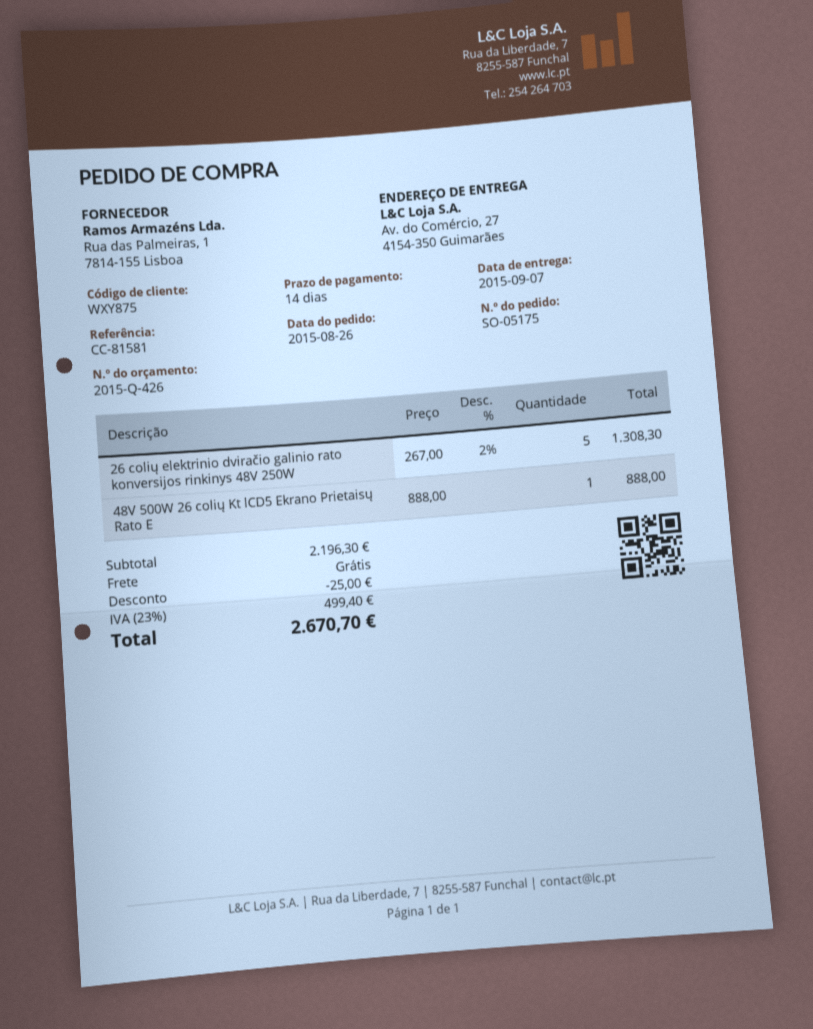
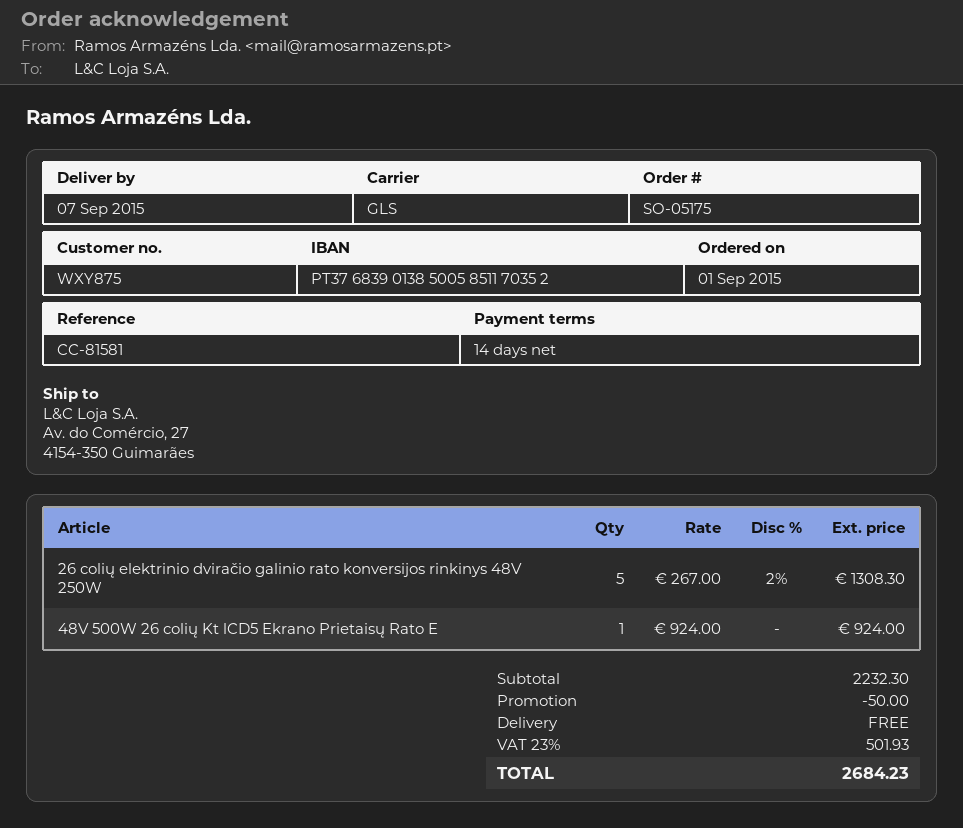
order date: 2015-08-26 -> 2015-09-01
48V 500W 26 colių Kt lCD5 Ekrano Prietaisų Rato E: 1 x 888.00 = 888.00 -> 1 x 924.00 = 924.00
subtotal: 2196.30 -> 2232.30
discount: 25.00 -> 50.00
tax: 23% = 499.40 -> 23% = 501.93
total: 2670.70 -> 2684.23

